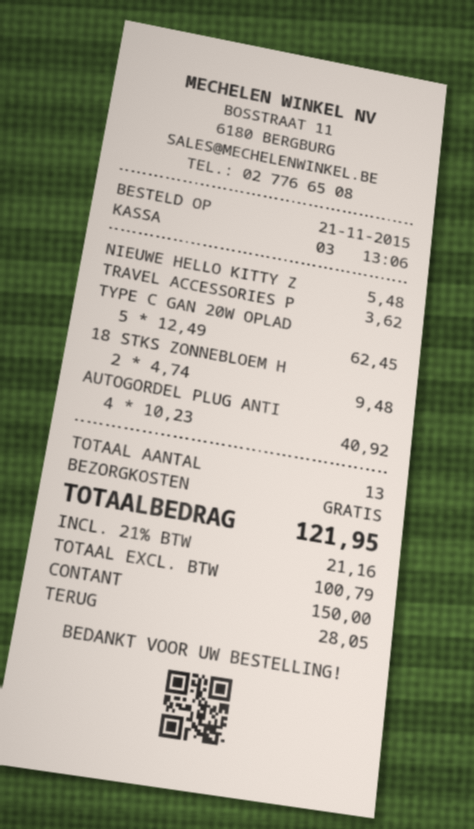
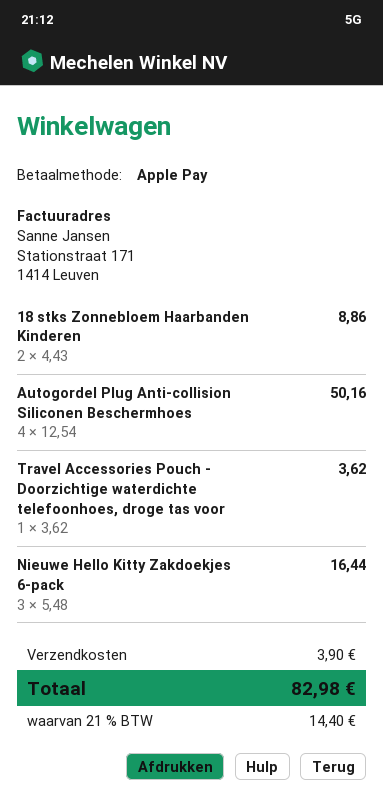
payment method: cash -> Apple Pay
NIEUWE HELLO KITTY Z: 1 x 5.48 = 5.48 -> 3 x 5.48 = 16.44
TYPE C GAN 20W OPLAD: 5 x 12.49 = 62.45 -> none
18 STKS ZONNEBLOEM H: 2 x 4.74 = 9.48 -> 2 x 4.43 = 8.86
AUTOGORDEL PLUG ANTI: 4 x 10.23 = 40.92 -> 4 x 12.54 = 50.16
shipping: 0.00 -> 3.90
tax: 21% = 21.16 -> 21% = 14.40
total: 121.95 -> 82.98

